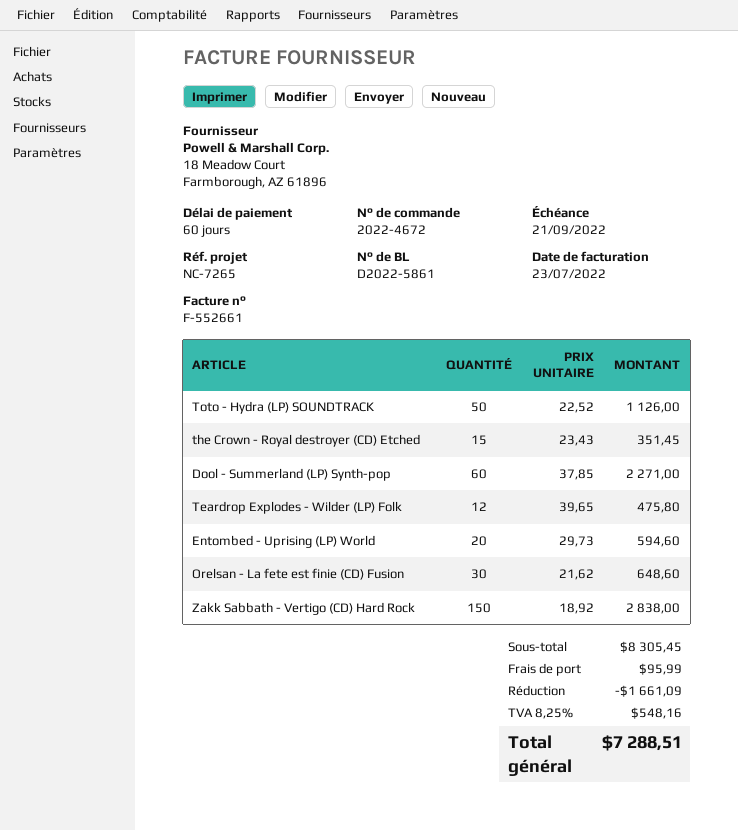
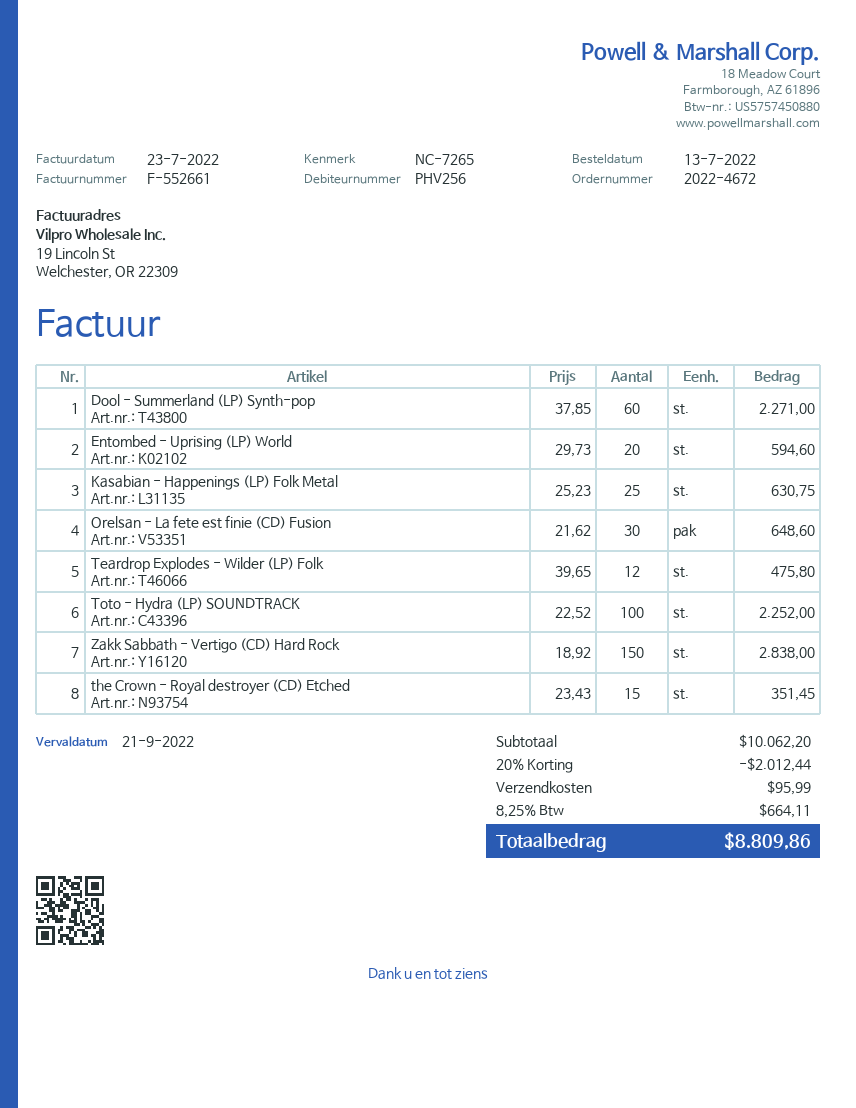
Toto - Hydra (LP) SOUNDTRACK: 50 x 22.52 = 1126.00 -> 100 x 22.52 = 2252.00
Kasabian - Happenings (LP) Folk Metal: none -> 25 x 25.23 = 630.75
subtotal: 8305.45 -> 10062.20
discount: 1661.09 -> 2012.44
tax: 8.25% = 548.16 -> 8.25% = 664.11
total: 7288.51 -> 8809.86

